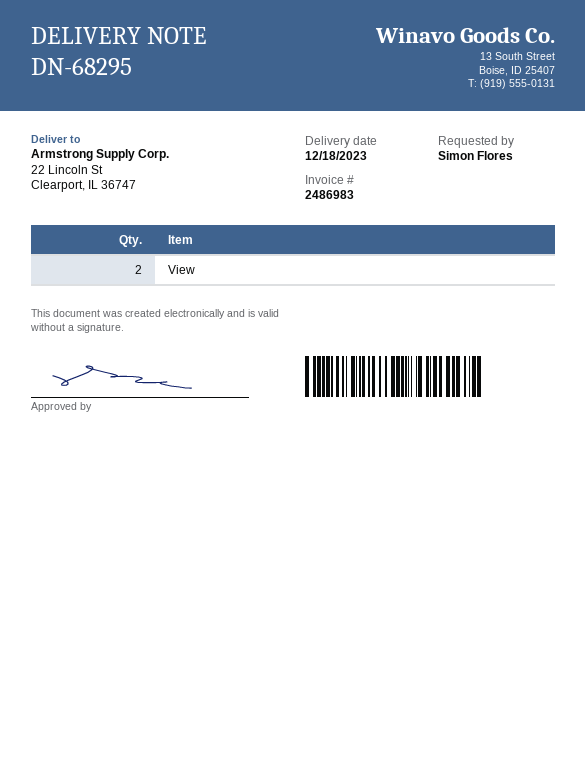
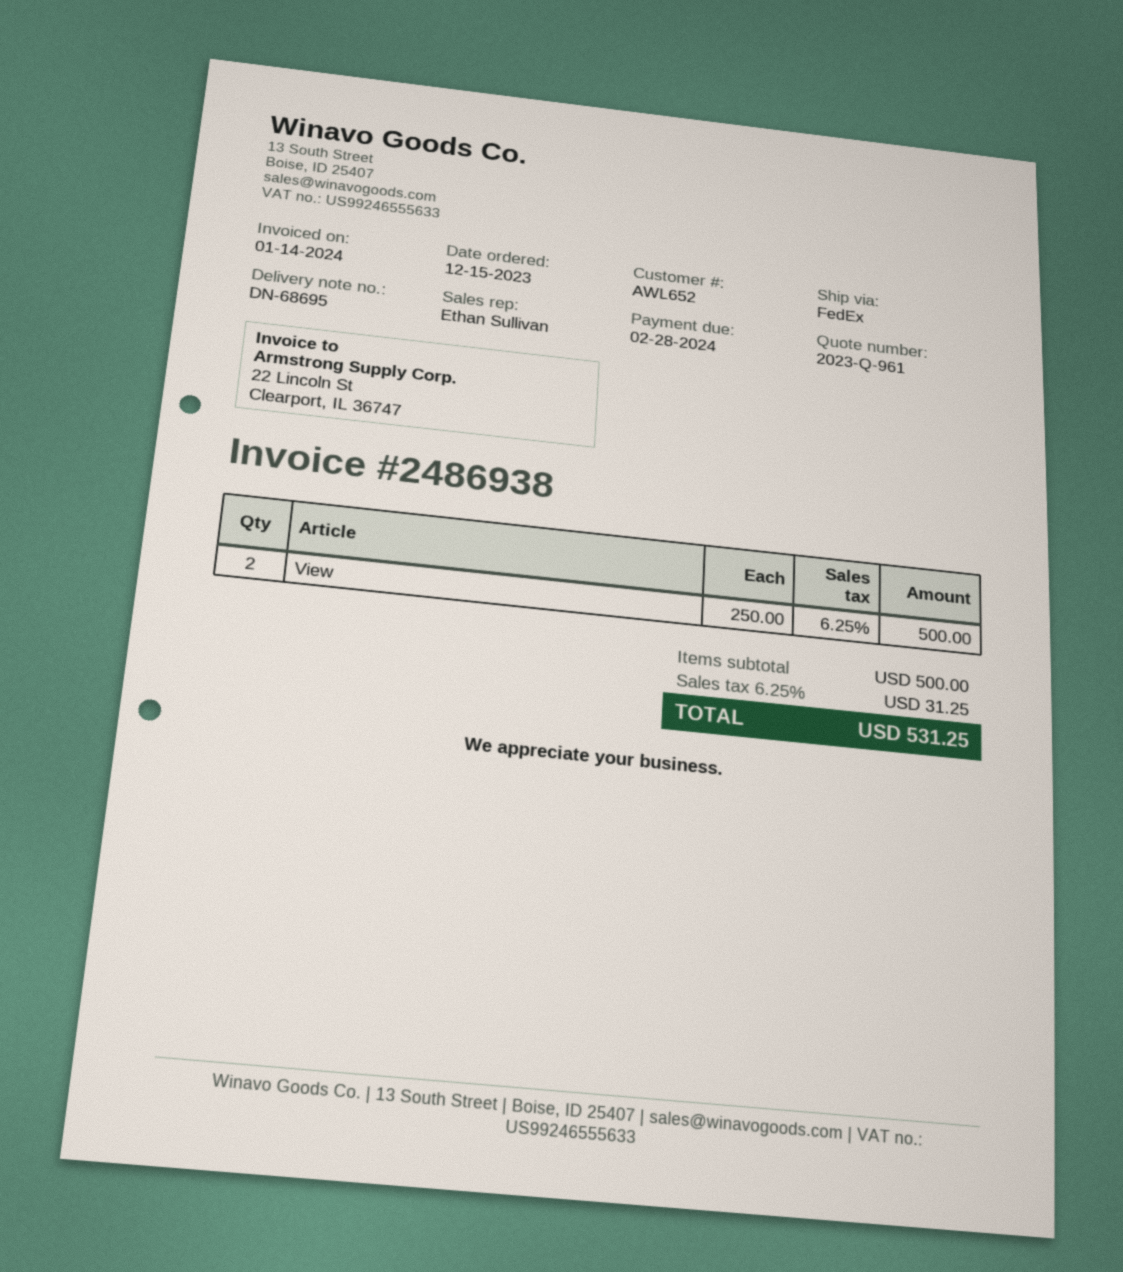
delivery note number: DN-68295 -> DN-68695
invoice number: 2486983 -> 2486938

